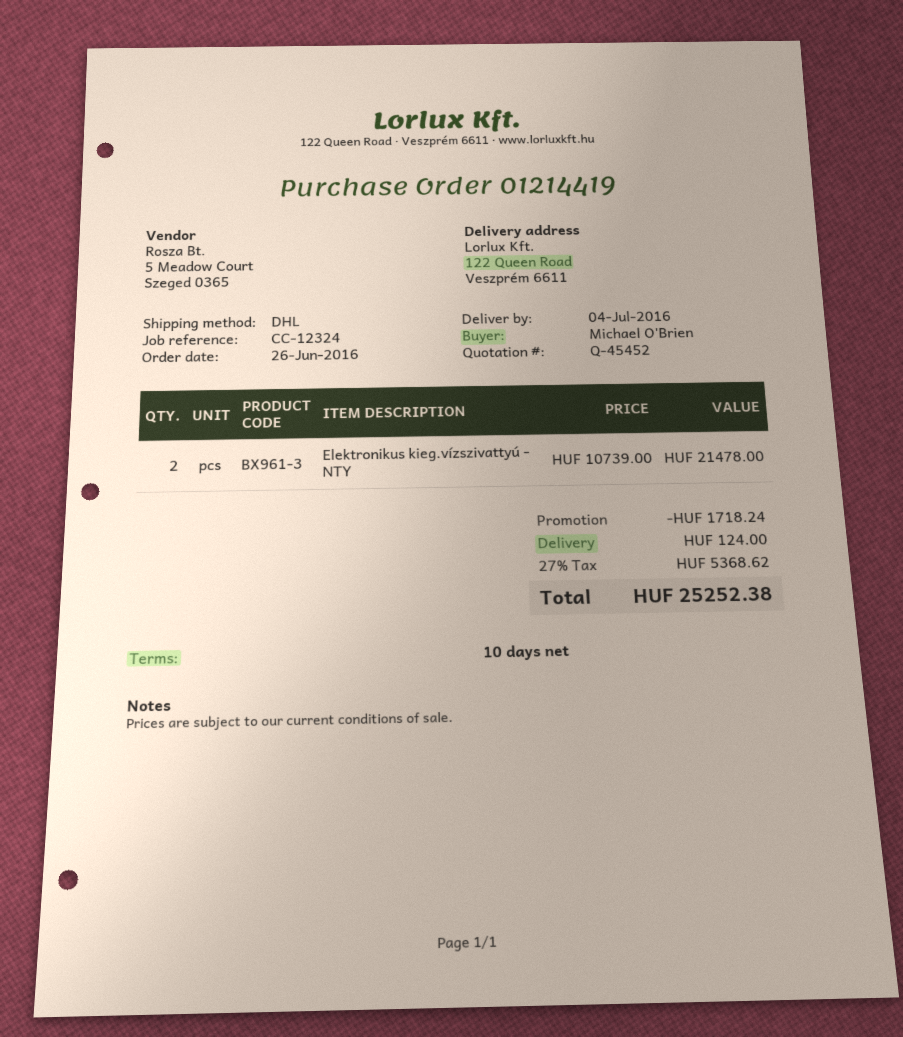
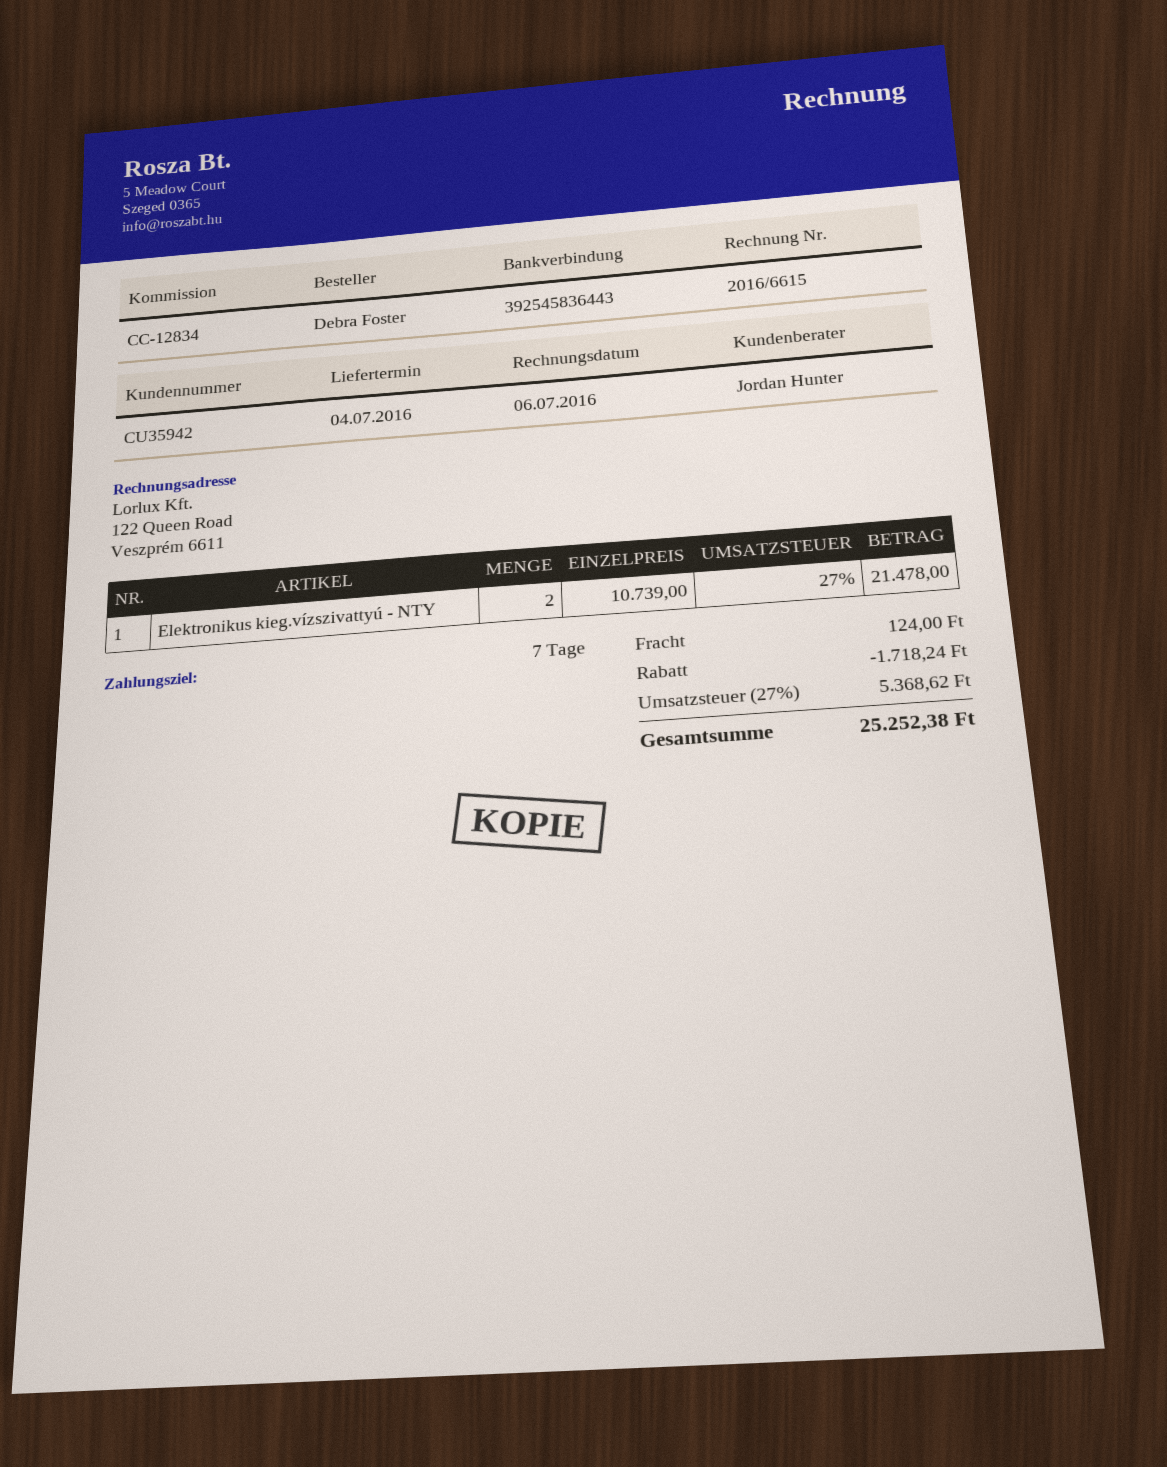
payment terms: 10 days -> 7 days
reference: CC-12324 -> CC-12834
ordered by: Michael O'Brien -> Debra Foster

